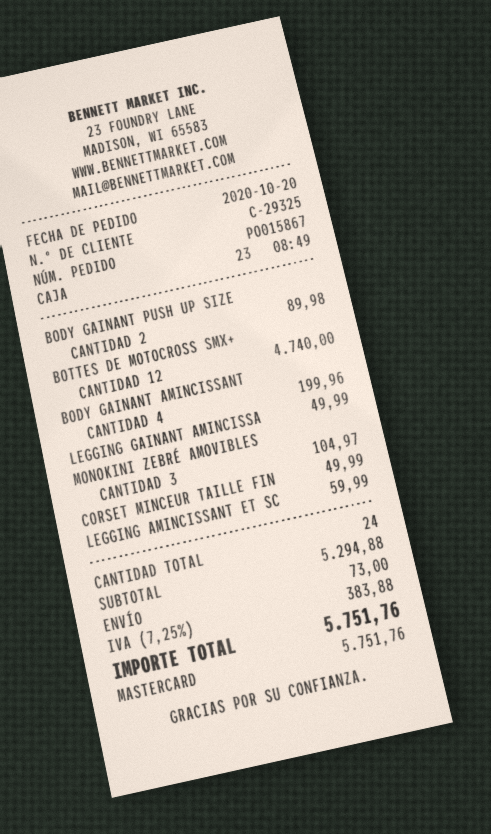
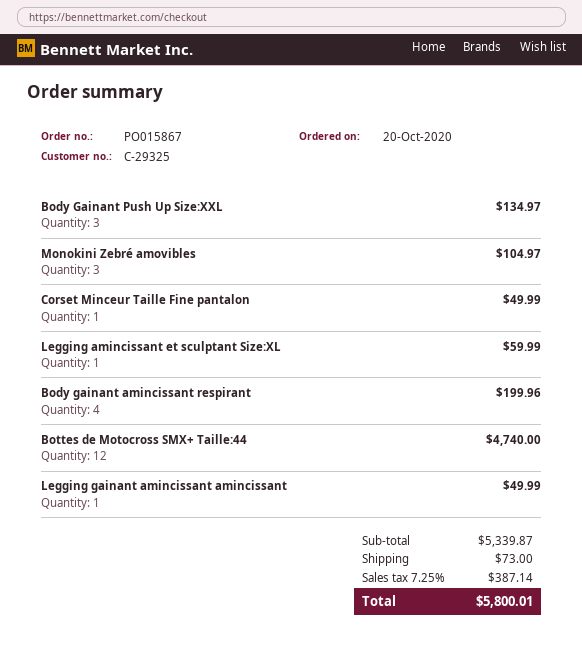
BODY GAINANT PUSH UP SIZE: 2 for 89.98 -> 3 for 134.97
subtotal: 5294.88 -> 5339.87
tax: 7.25% = 383.88 -> 7.25% = 387.14
total: 5751.76 -> 5800.01

